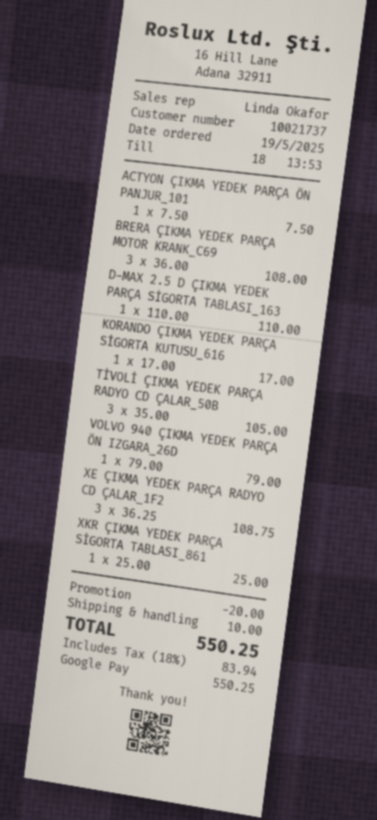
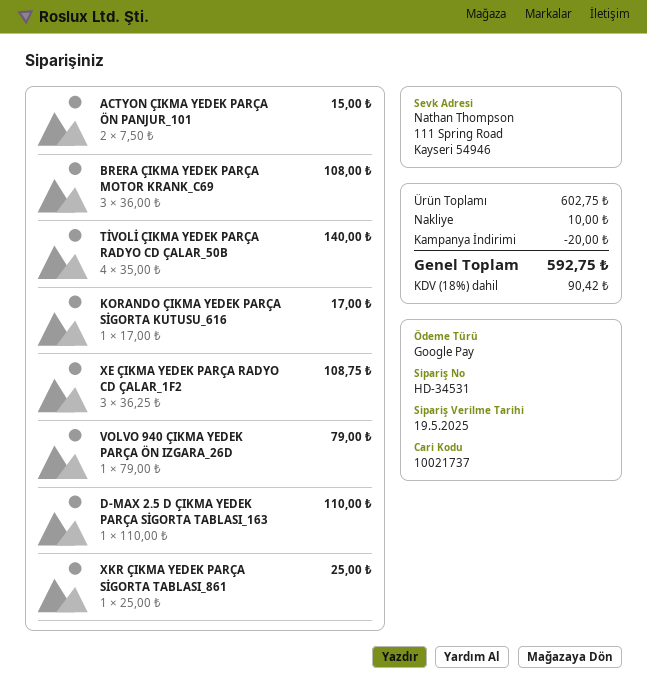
ACTYON ÇIKMA YEDEK PARÇA ÖN PANJUR_101: 1 x 7.50 = 7.50 -> 2 x 7.50 = 15.00
TİVOLİ ÇIKMA YEDEK PARÇA RADYO CD ÇALAR_50B: 3 x 35.00 = 105.00 -> 4 x 35.00 = 140.00
tax: 18% = 83.94 -> 18% = 90.42
total: 550.25 -> 592.75

